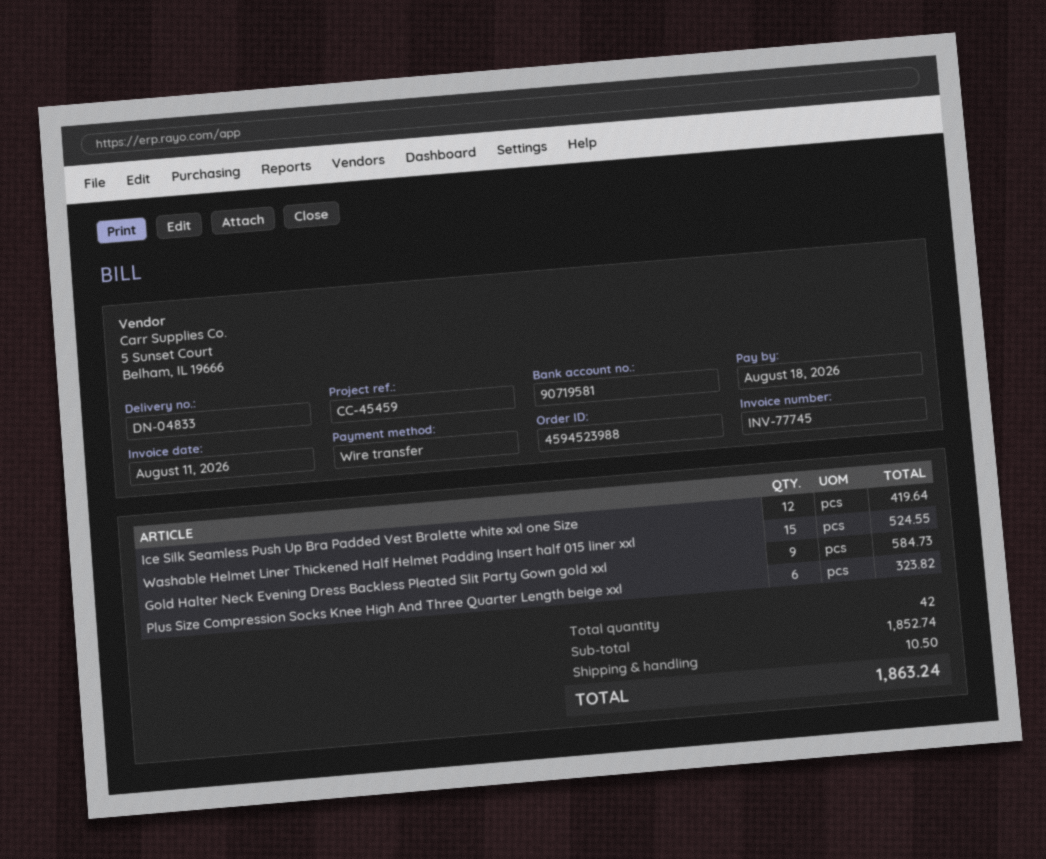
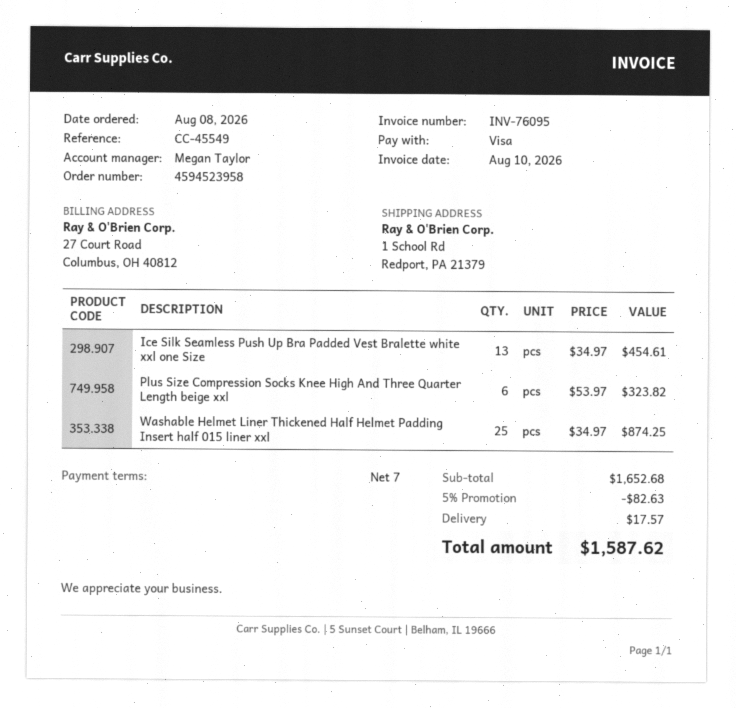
order number: 4594523988 -> 4594523958
invoice number: INV-77745 -> INV-76095
invoice date: 2026-08-11 -> 2026-08-10
reference: CC-45459 -> CC-45549
payment method: bank transfer -> Visa
Ice Silk Seamless Push Up Bra Padded Vest Bralette white xxl one Size: 12 for 419.64 -> 13 for 454.61
Washable Helmet Liner Thickened Half Helmet Padding Insert half 015 liner xxl: 15 for 524.55 -> 25 for 874.25
Gold Halter Neck Evening Dress Backless Pleated Slit Party Gown gold xxl: 9 for 584.73 -> none
subtotal: 1852.74 -> 1652.68
discount: none -> 5% = 82.63
shipping: 10.50 -> 17.57
total: 1863.24 -> 1587.62

